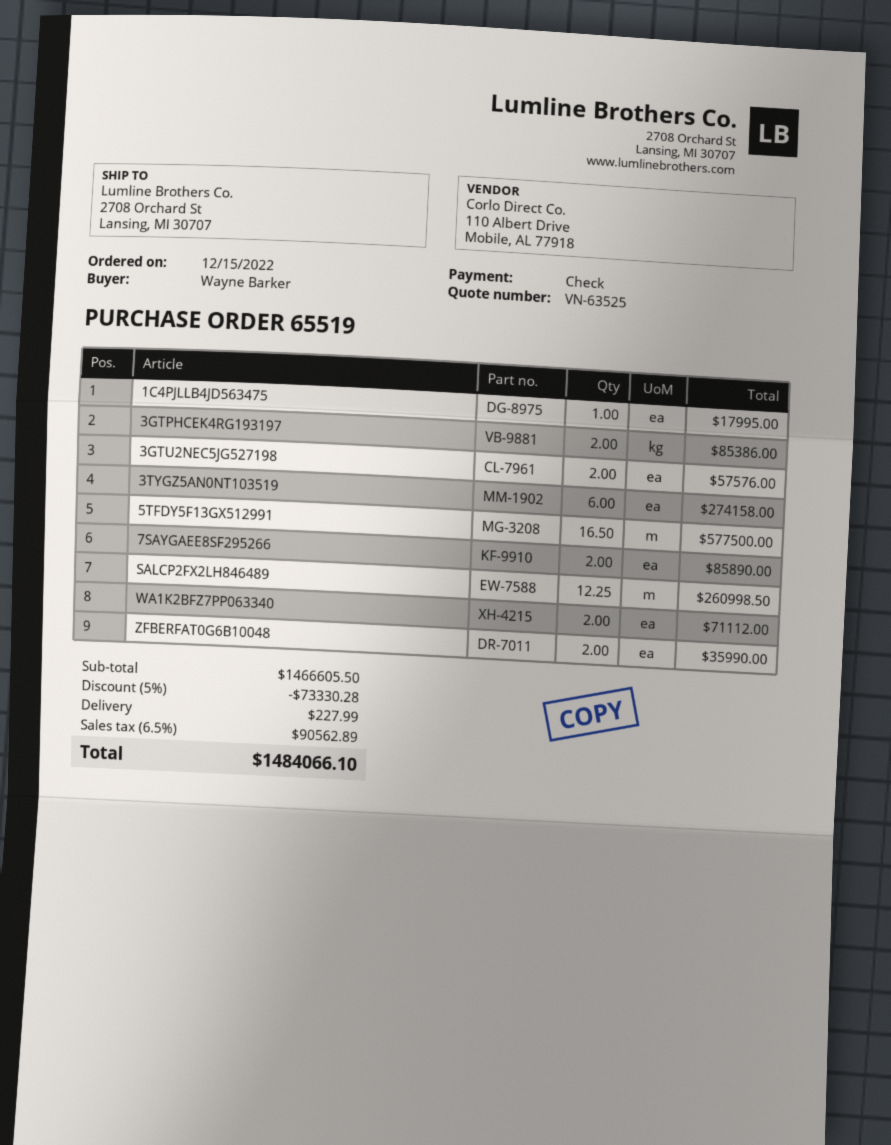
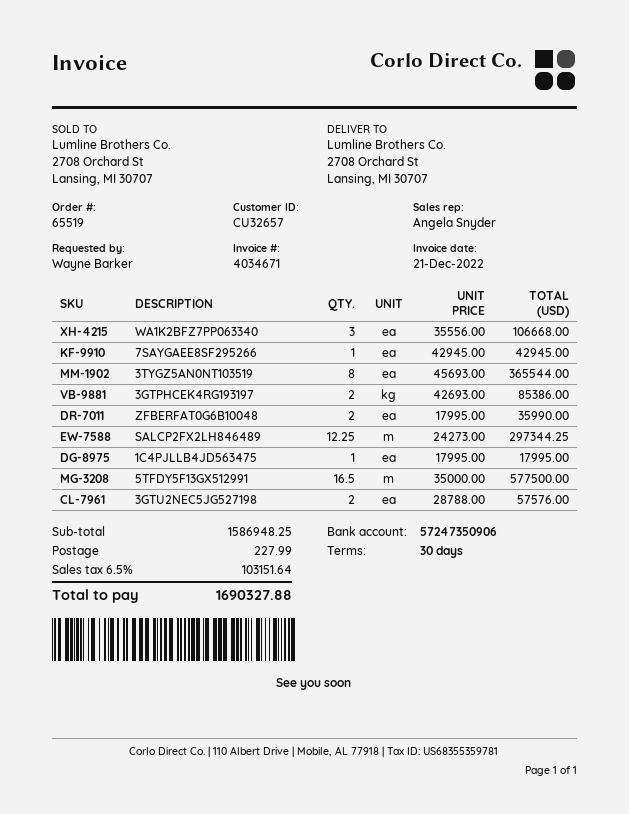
3TYGZ5AN0NT103519: 6 for 274158.00 -> 8 for 365544.00
7SAYGAEE8SF295266: 2 for 85890.00 -> 1 for 42945.00
SALCP2FX2LH846489: 12.25 for 260998.50 -> 12.25 for 297344.25
WA1K2BFZ7PP063340: 2 for 71112.00 -> 3 for 106668.00
subtotal: 1466605.50 -> 1586948.25
discount: 5% = 73330.28 -> none
tax: 6.5% = 90562.89 -> 6.5% = 103151.64
total: 1484066.10 -> 1690327.88

